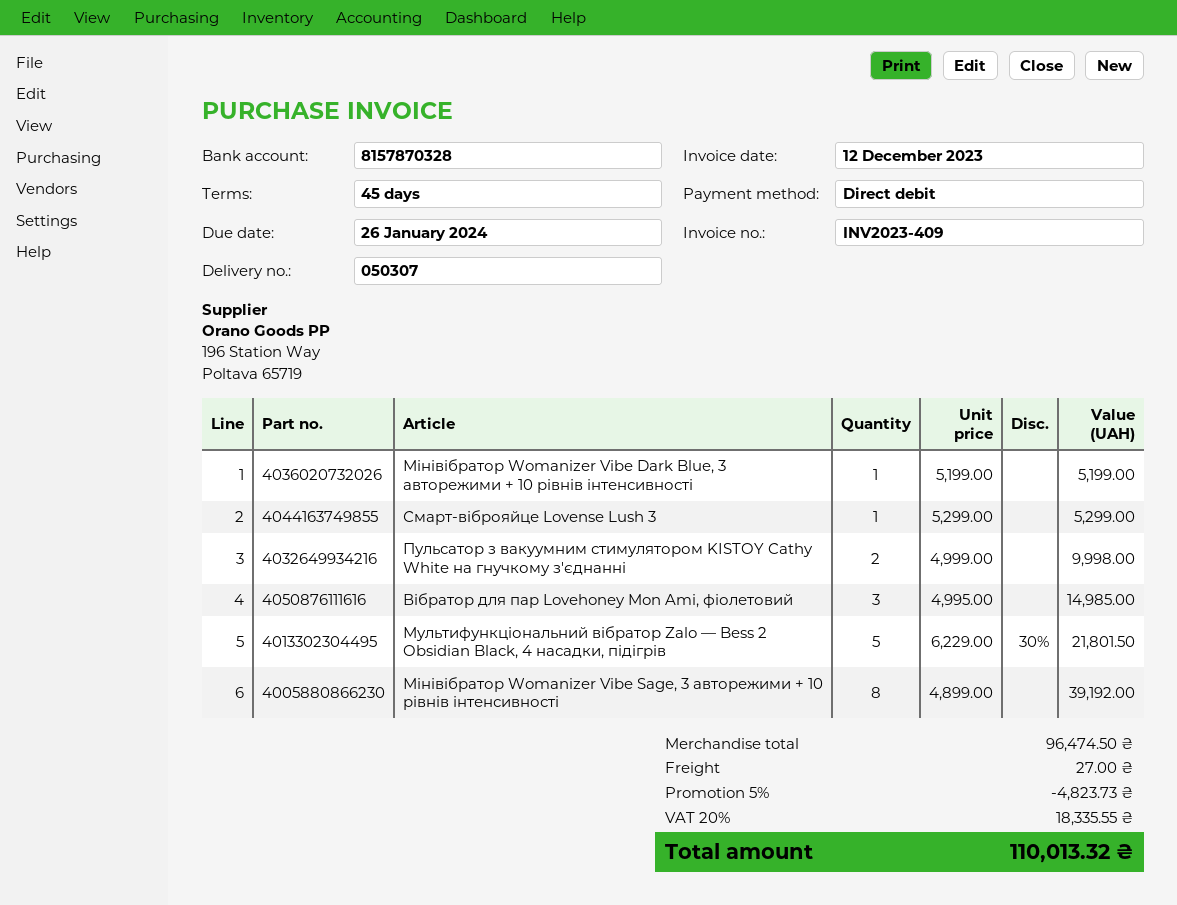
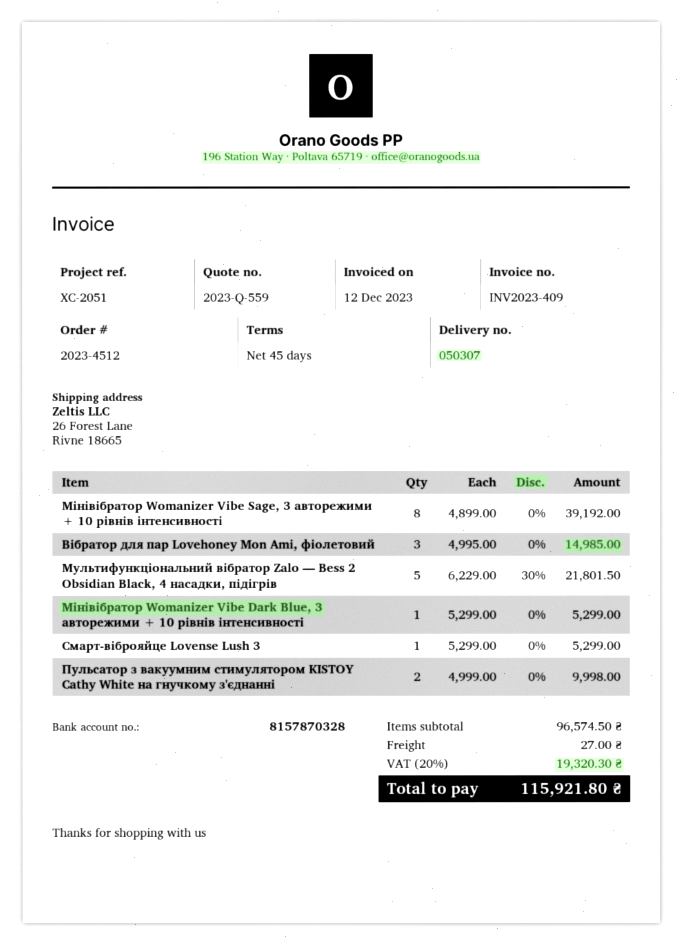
Мінівібратор Womanizer Vibe Dark Blue, 3 авторежими + 10 рівнів інтенсивності: 1 x 5199.00 = 5199.00 -> 1 x 5299.00 = 5299.00
subtotal: 96474.50 -> 96574.50
discount: 5% = 4823.73 -> none
tax: 20% = 18335.55 -> 20% = 19320.30
total: 110013.32 -> 115921.80

